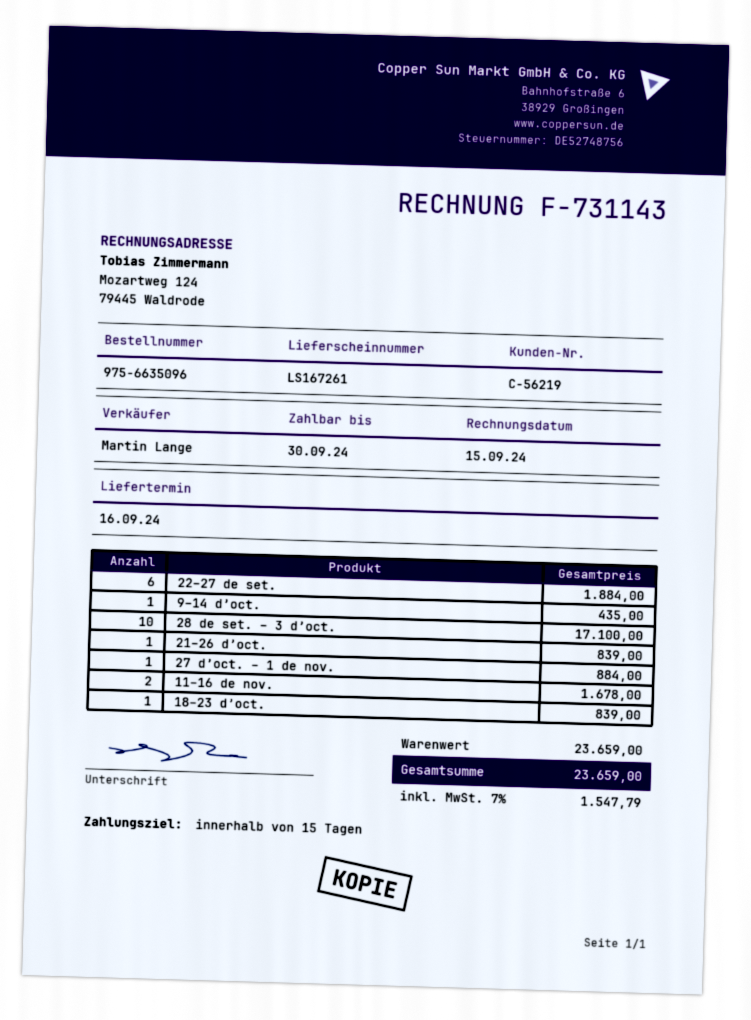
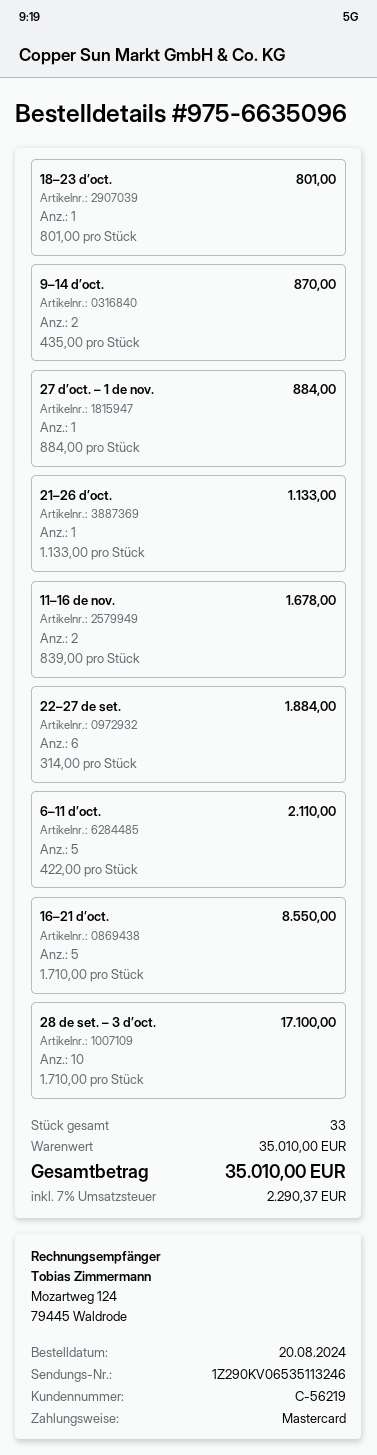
9–14 d’oct.: 1 for 435.00 -> 2 for 870.00
21–26 d’oct.: 1 for 839.00 -> 1 for 1133.00
18–23 d’oct.: 1 for 839.00 -> 1 for 801.00
6–11 d’oct.: none -> 5 for 2110.00
16–21 d’oct.: none -> 5 for 8550.00
subtotal: 23659.00 -> 35010.00
tax: 7% = 1547.79 -> 7% = 2290.37
total: 23659.00 -> 35010.00

